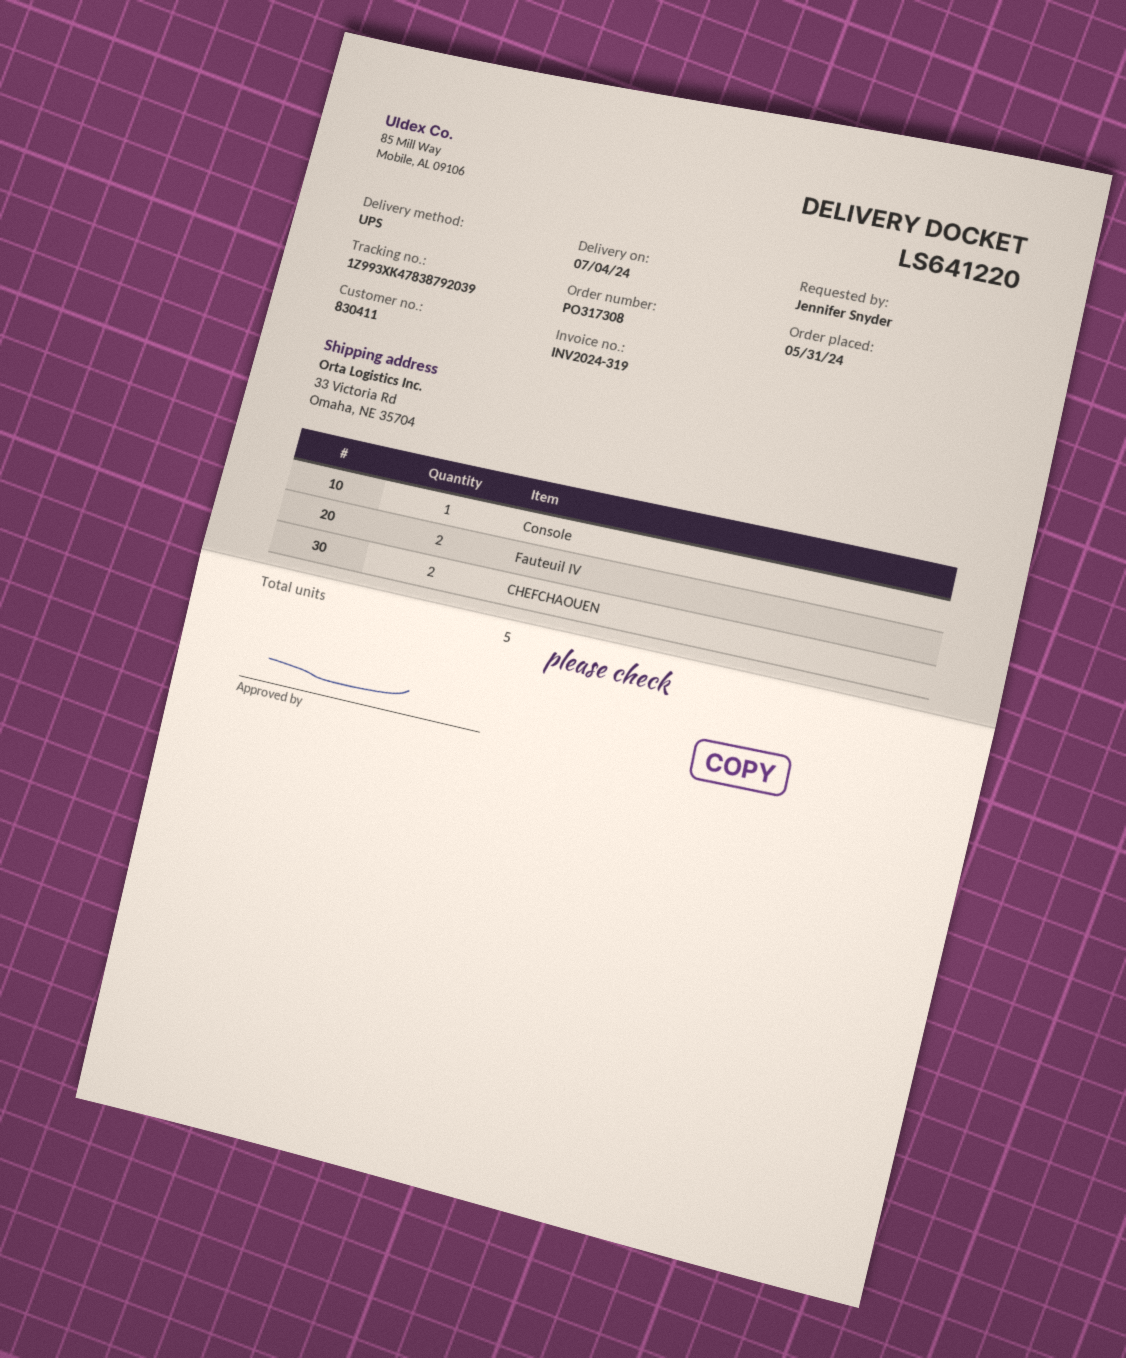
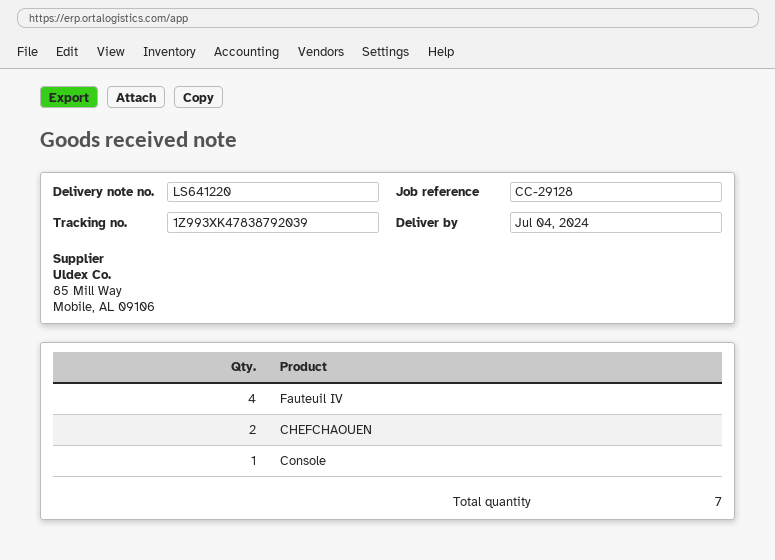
Fauteuil IV: 2 -> 4
total quantity: 5 -> 7

